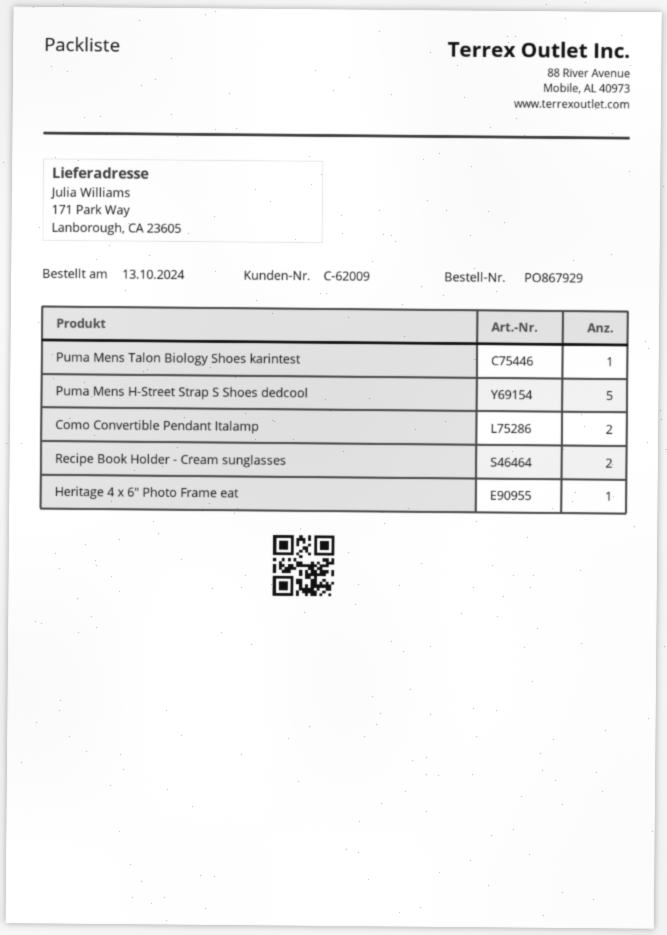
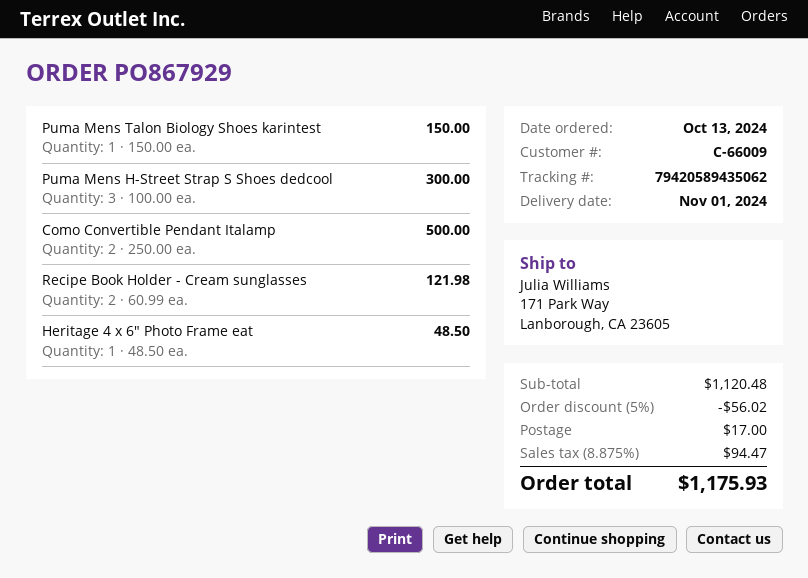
customer number: C-62009 -> C-66009
Puma Mens H-Street Strap S Shoes dedcool: 5 -> 3

